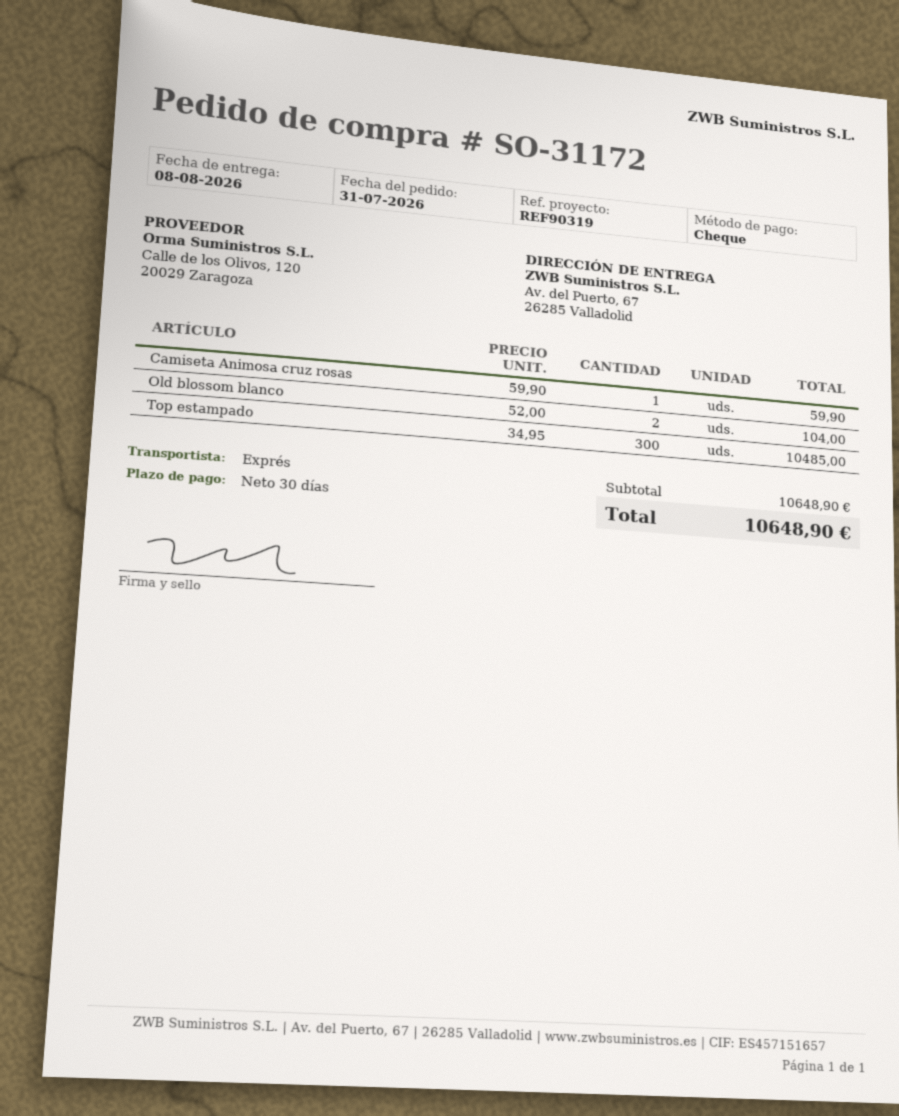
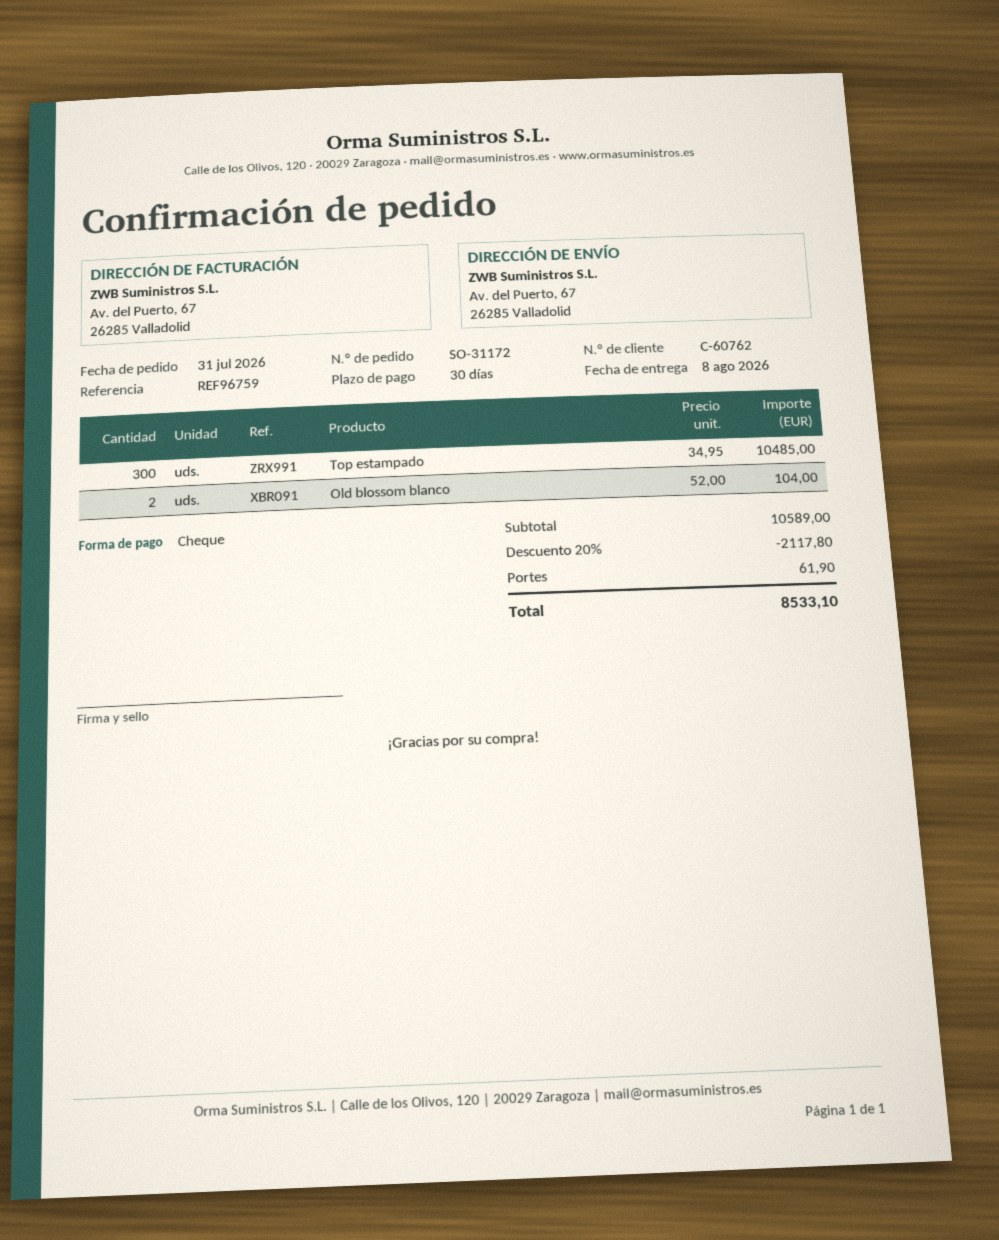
reference: REF90319 -> REF96759
Camiseta Animosa cruz rosas: 1 x 59.90 = 59.90 -> none
subtotal: 10648.90 -> 10589.00
discount: none -> 20% = 2117.80
shipping: none -> 61.90
total: 10648.90 -> 8533.10

